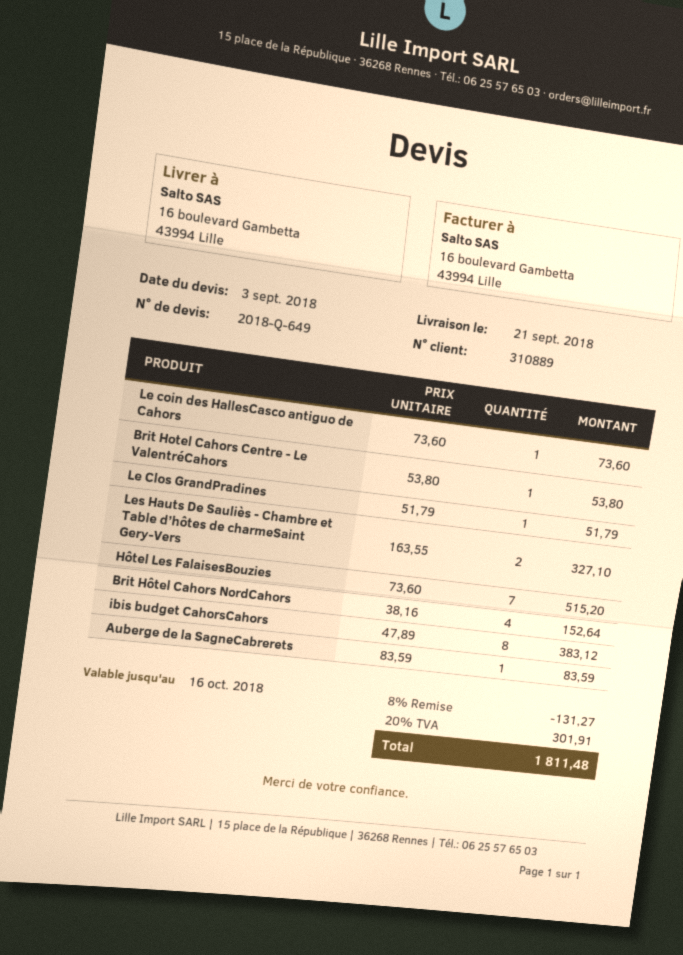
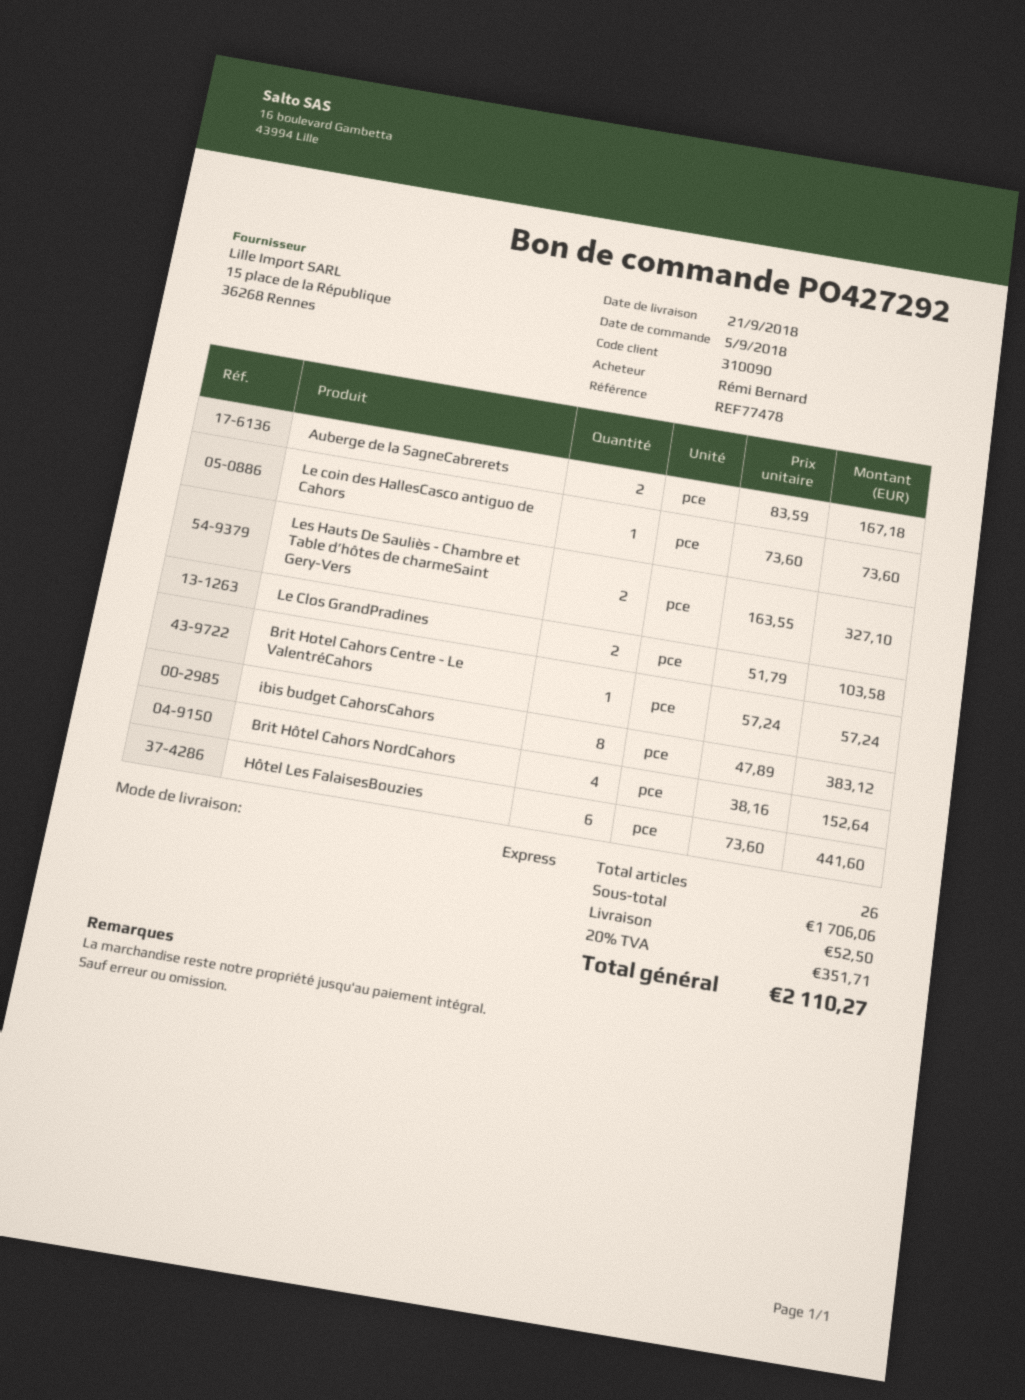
customer number: 310889 -> 310090
Brit Hotel Cahors Centre - Le ValentréCahors: 1 x 53.80 = 53.80 -> 1 x 57.24 = 57.24
Le Clos GrandPradines: 1 x 51.79 = 51.79 -> 2 x 51.79 = 103.58
Hôtel Les FalaisesBouzies: 7 x 73.60 = 515.20 -> 6 x 73.60 = 441.60
Auberge de la SagneCabrerets: 1 x 83.59 = 83.59 -> 2 x 83.59 = 167.18
discount: 8% = 131.27 -> none
shipping: none -> 52.50
tax: 20% = 301.91 -> 20% = 351.71
total: 1811.48 -> 2110.27

